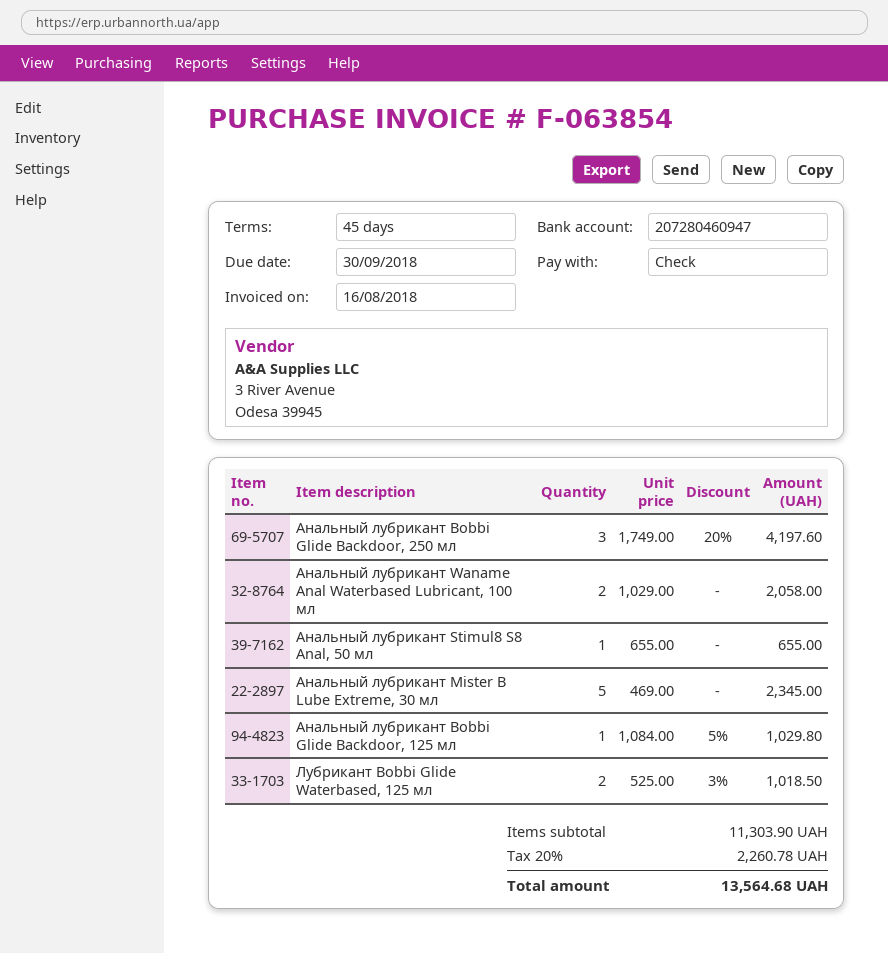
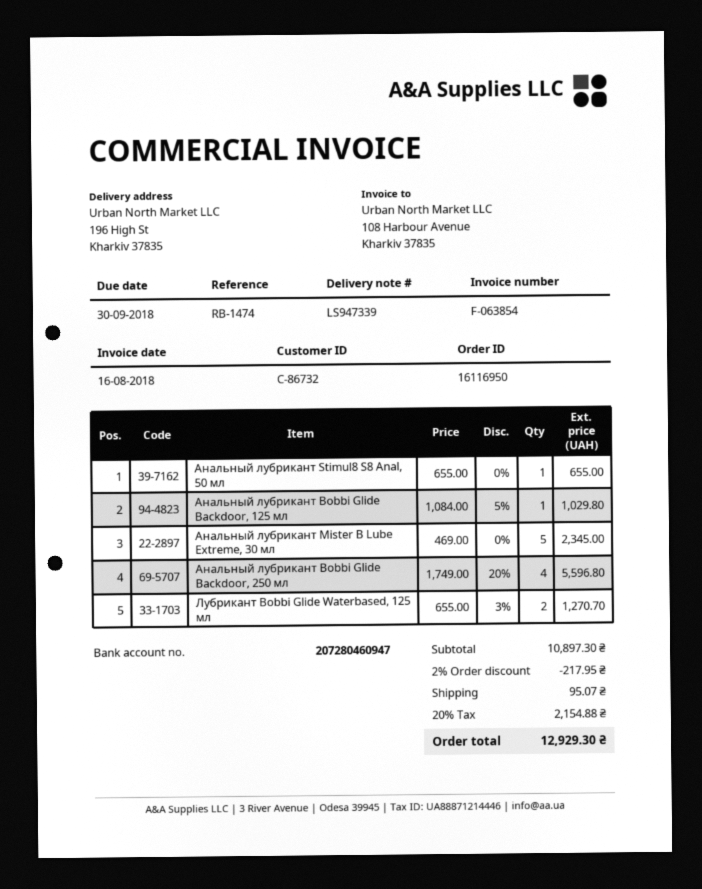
Анальный лубрикант Bobbi Glide Backdoor, 250 мл: 3 x 1749.00 - 20% = 4197.60 -> 4 x 1749.00 - 20% = 5596.80
Анальный лубрикант Waname Anal Waterbased Lubricant, 100 мл: 2 x 1029.00 = 2058.00 -> none
Лубрикант Bobbi Glide Waterbased, 125 мл: 2 x 525.00 - 3% = 1018.50 -> 2 x 655.00 - 3% = 1270.70
subtotal: 11303.90 -> 10897.30
discount: none -> 2% = 217.95
shipping: none -> 95.07
tax: 20% = 2260.78 -> 20% = 2154.88
total: 13564.68 -> 12929.30

